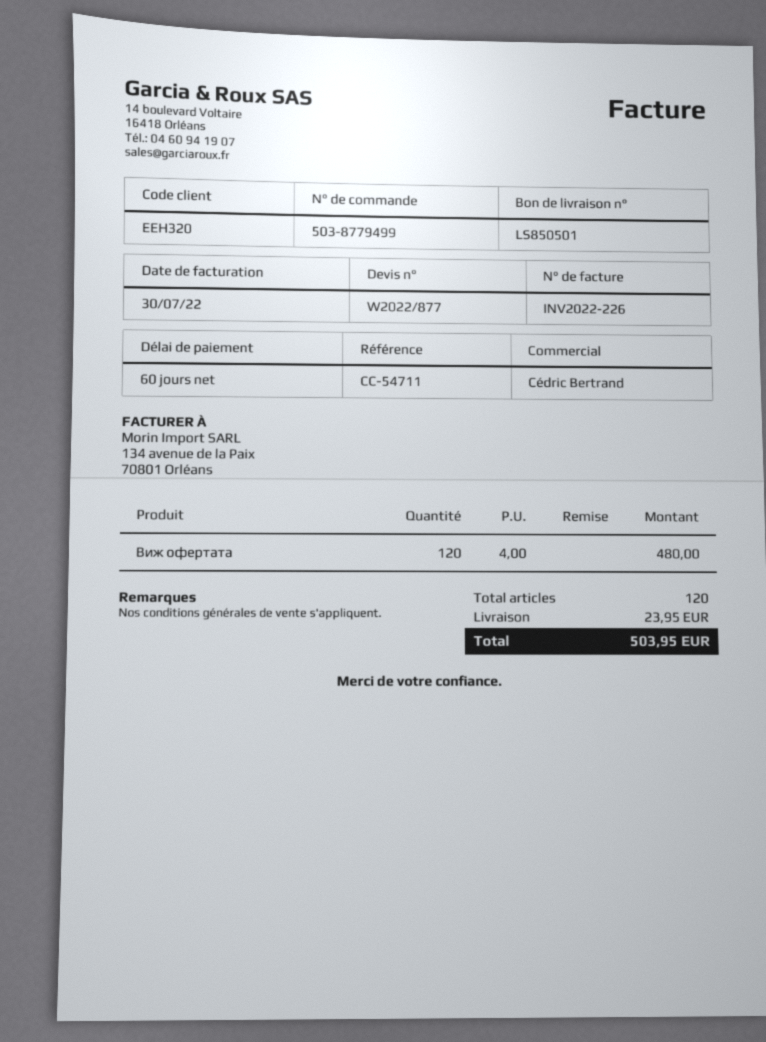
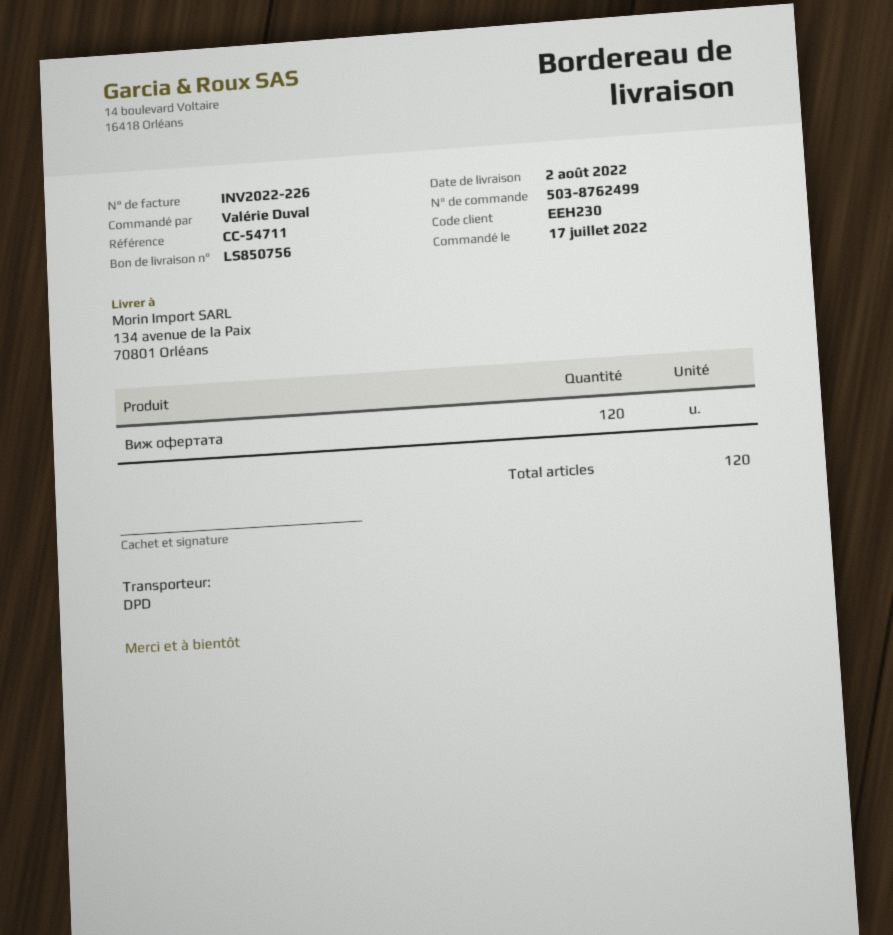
order number: 503-8779499 -> 503-8762499
delivery note number: LS850501 -> LS850756
customer number: EEH320 -> EEH230

